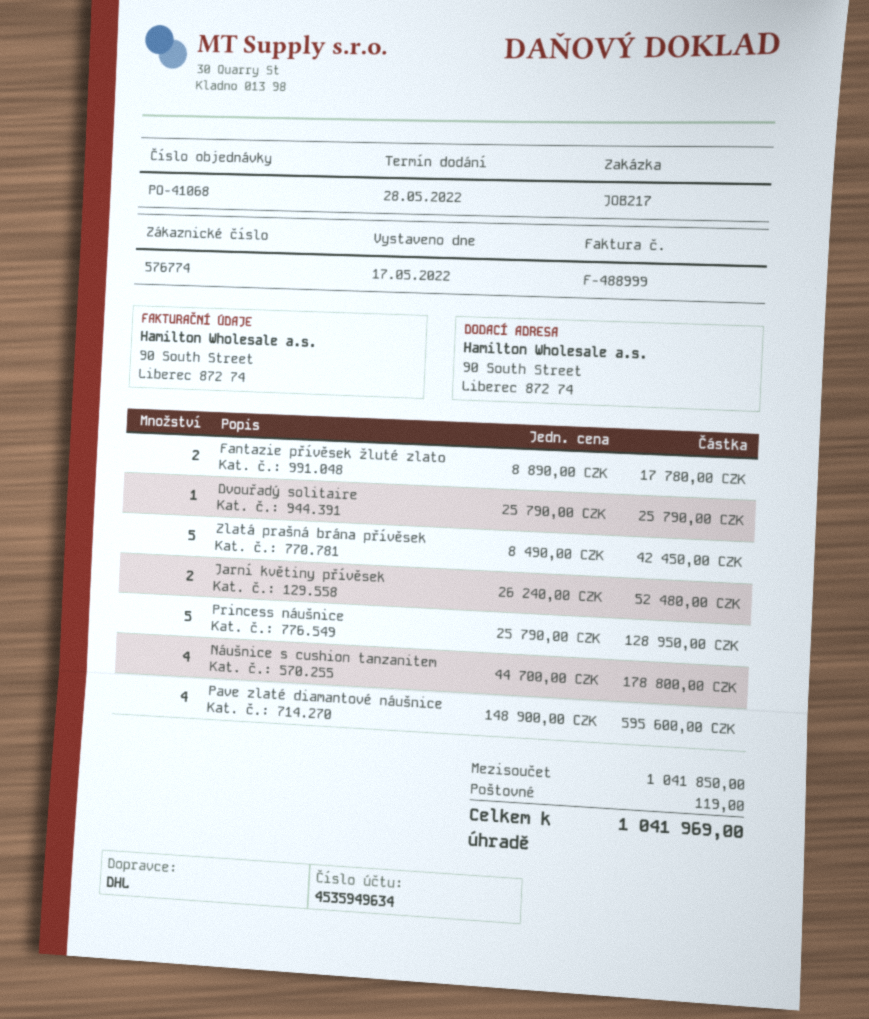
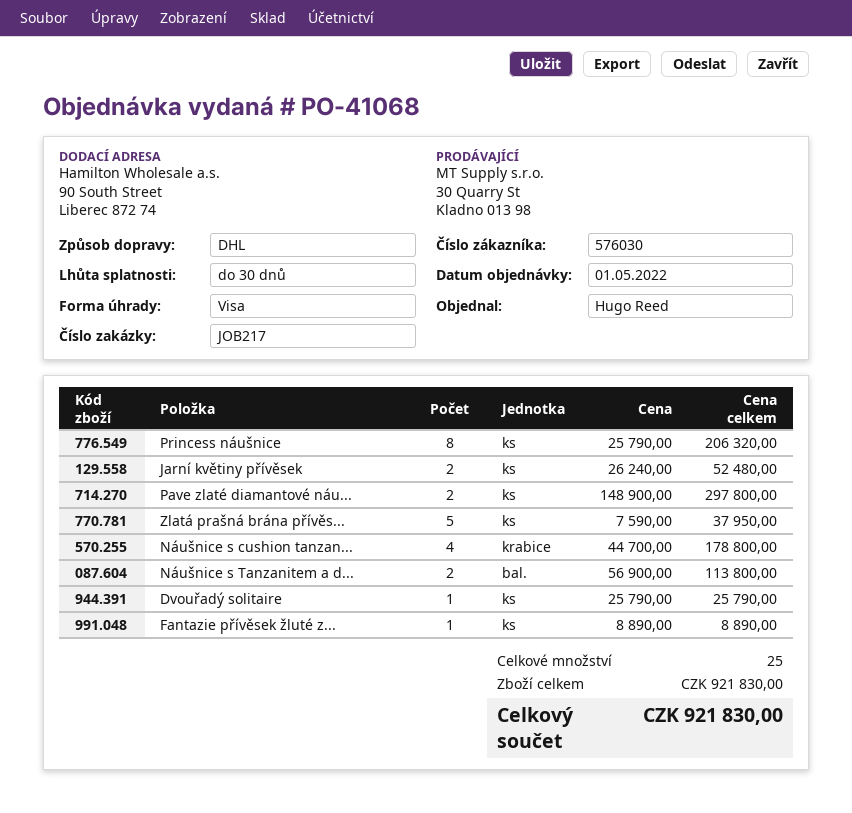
customer number: 576774 -> 576030
Fantazie přívěsek žluté zlato: 2 x 8890.00 = 17780.00 -> 1 x 8890.00 = 8890.00
Zlatá prašná brána přívěsek: 5 x 8490.00 = 42450.00 -> 5 x 7590.00 = 37950.00
Princess náušnice: 5 x 25790.00 = 128950.00 -> 8 x 25790.00 = 206320.00
Pave zlaté diamantové náušnice: 4 x 148900.00 = 595600.00 -> 2 x 148900.00 = 297800.00
Náušnice s Tanzanitem a d...: none -> 2 x 56900.00 = 113800.00
subtotal: 1041850.00 -> 921830.00
shipping: 119.00 -> none
total: 1041969.00 -> 921830.00

